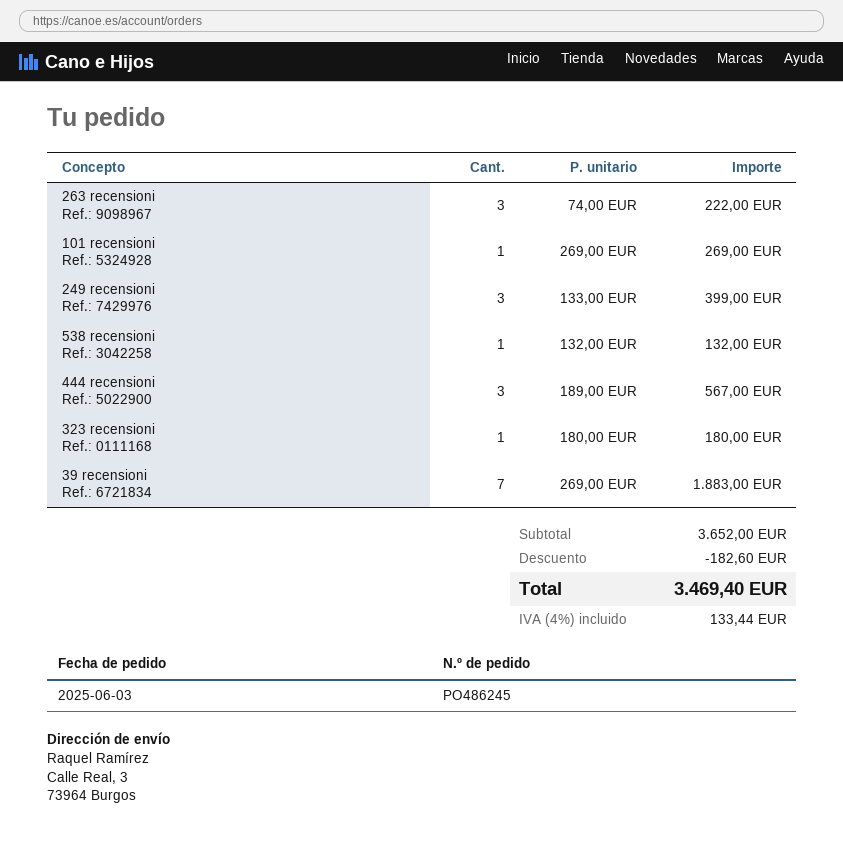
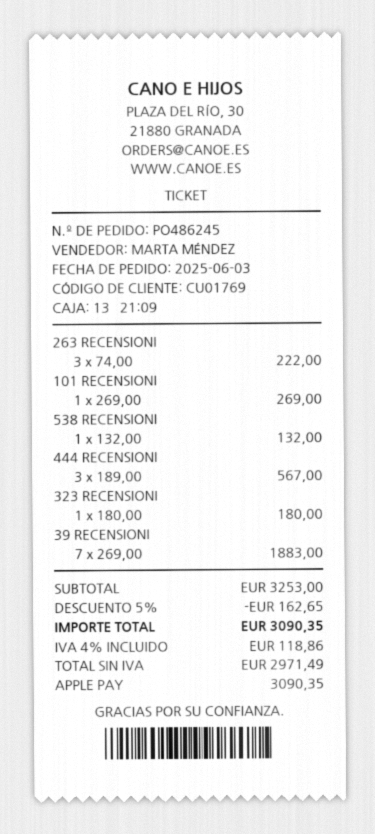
249 recensioni: 3 x 133.00 = 399.00 -> none
subtotal: 3652.00 -> 3253.00
discount: 182.60 -> 162.65
tax: 4% = 133.44 -> 4% = 118.86
total: 3469.40 -> 3090.35

